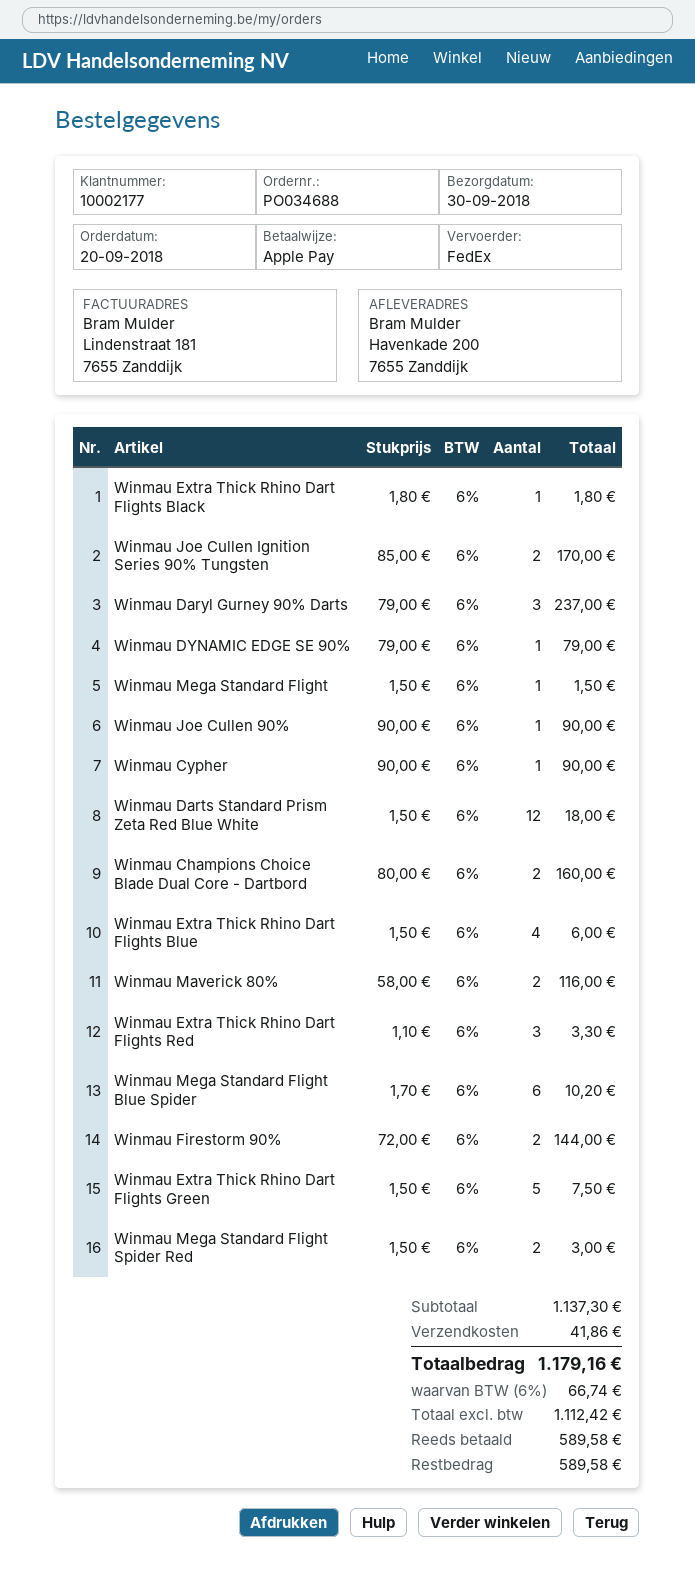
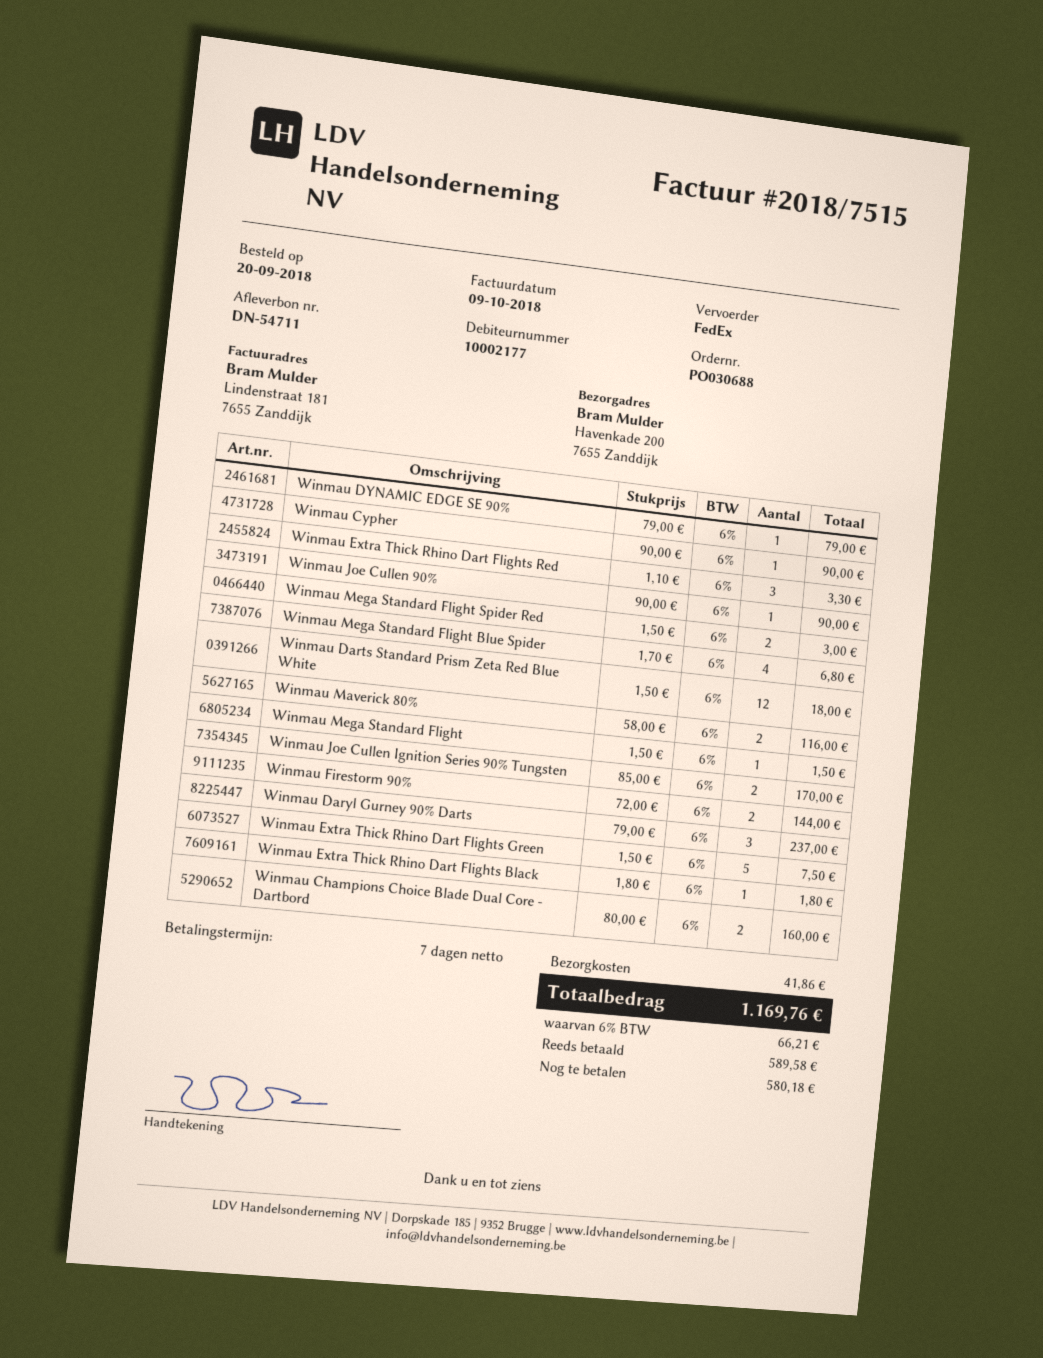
order number: PO034688 -> PO030688
Winmau Extra Thick Rhino Dart Flights Blue: 4 x 1.50 = 6.00 -> none
Winmau Mega Standard Flight Blue Spider: 6 x 1.70 = 10.20 -> 4 x 1.70 = 6.80
tax: 6% = 66.74 -> 6% = 66.21
total: 1179.16 -> 1169.76
balance: 589.58 -> 580.18

